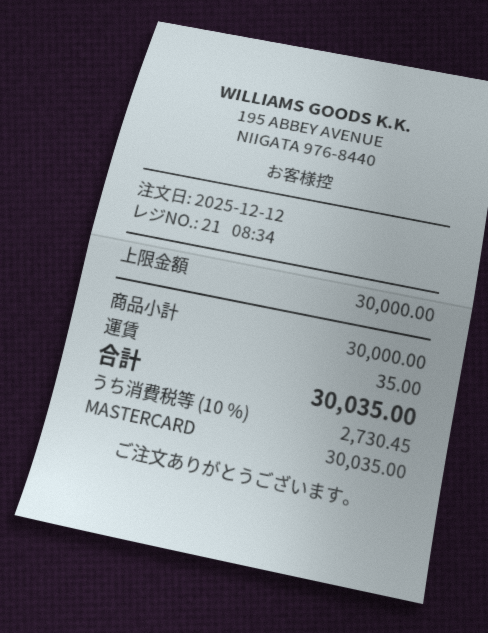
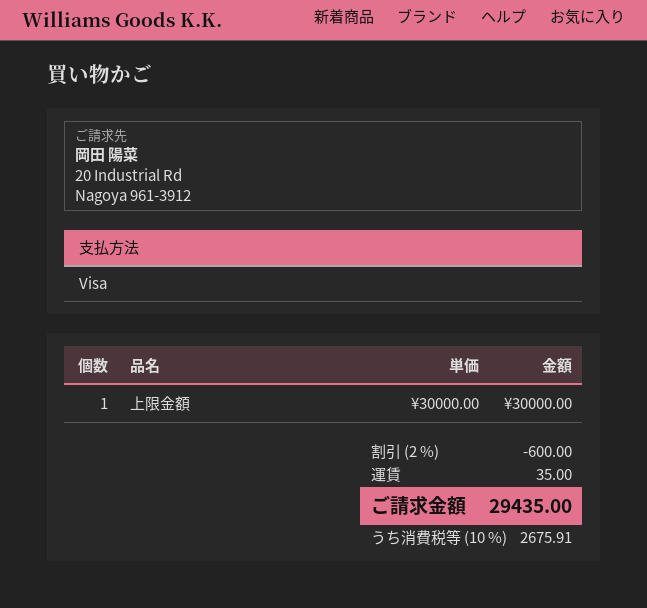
payment method: Mastercard -> Visa
discount: none -> 2% = 600.00
tax: 10% = 2730.45 -> 10% = 2675.91
total: 30035.00 -> 29435.00

